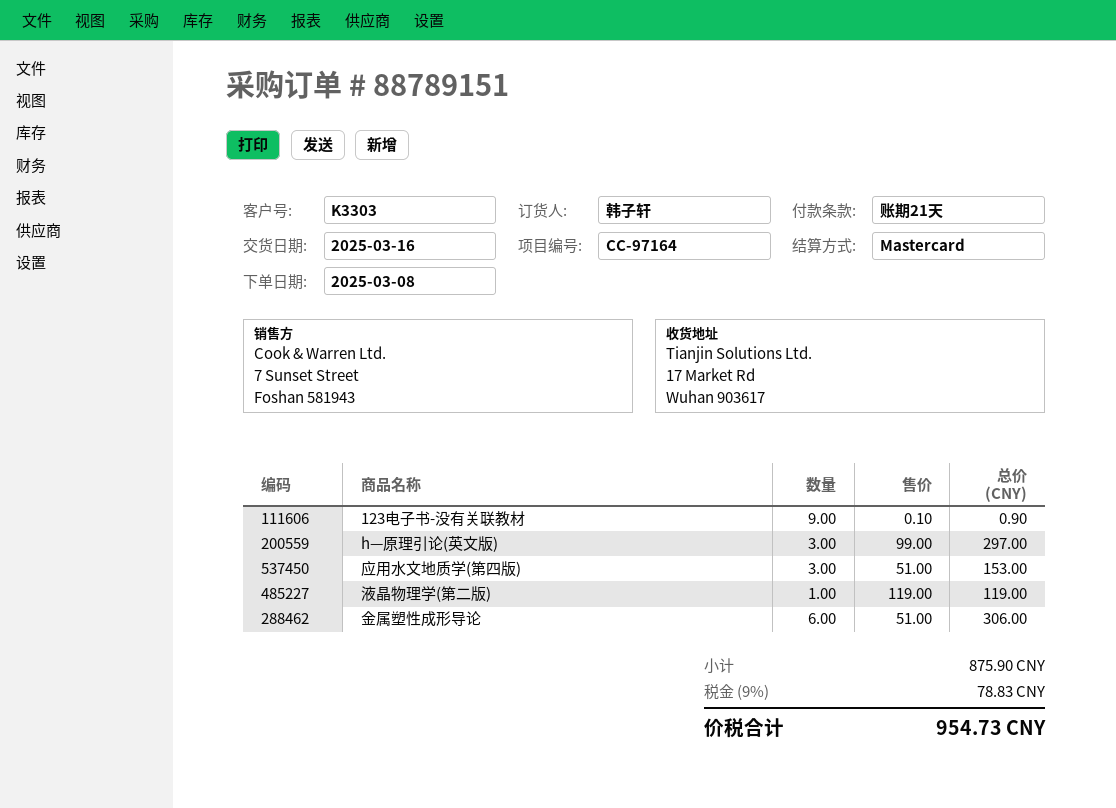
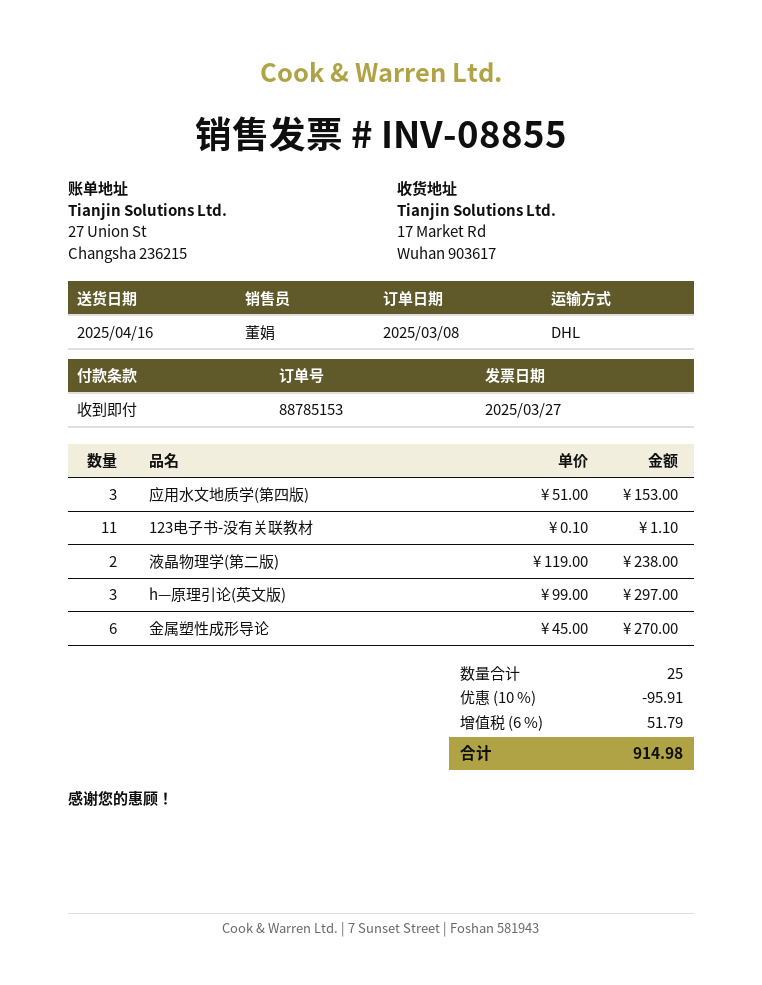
order number: 88789151 -> 88785153
delivery date: 2025-03-16 -> 2025-04-16
payment terms: 21 days -> on receipt
123电子书-没有关联教材: 9 x 0.10 = 0.90 -> 11 x 0.10 = 1.10
液晶物理学(第二版): 1 x 119.00 = 119.00 -> 2 x 119.00 = 238.00
金属塑性成形导论: 6 x 51.00 = 306.00 -> 6 x 45.00 = 270.00
discount: none -> 10% = 95.91
tax: 9% = 78.83 -> 6% = 51.79
total: 954.73 -> 914.98

